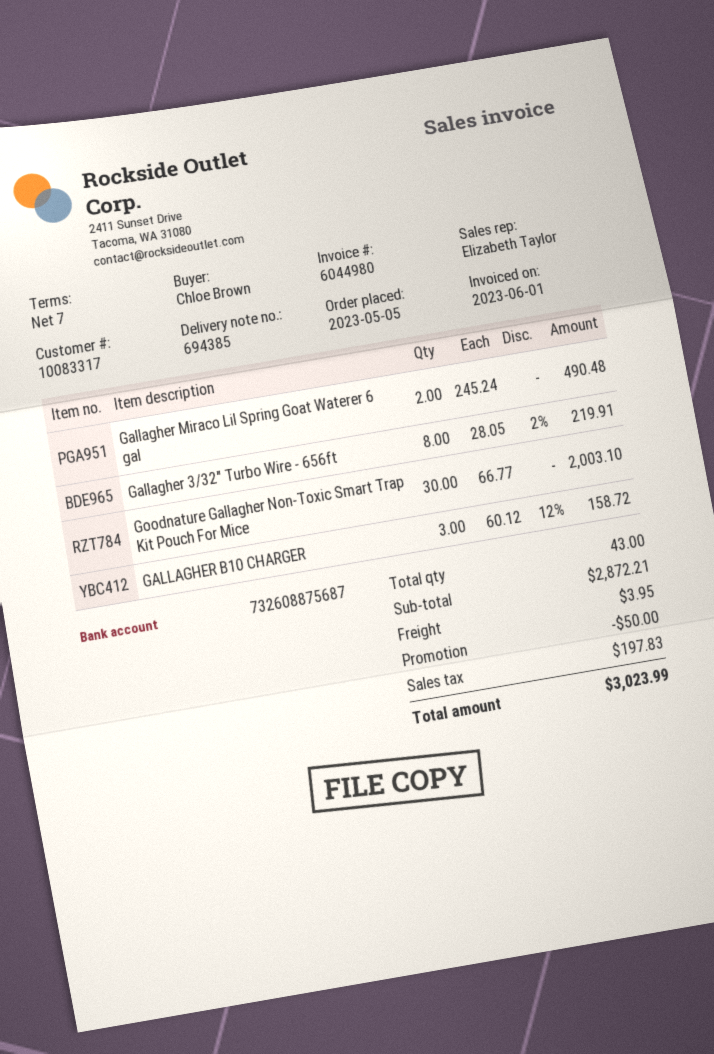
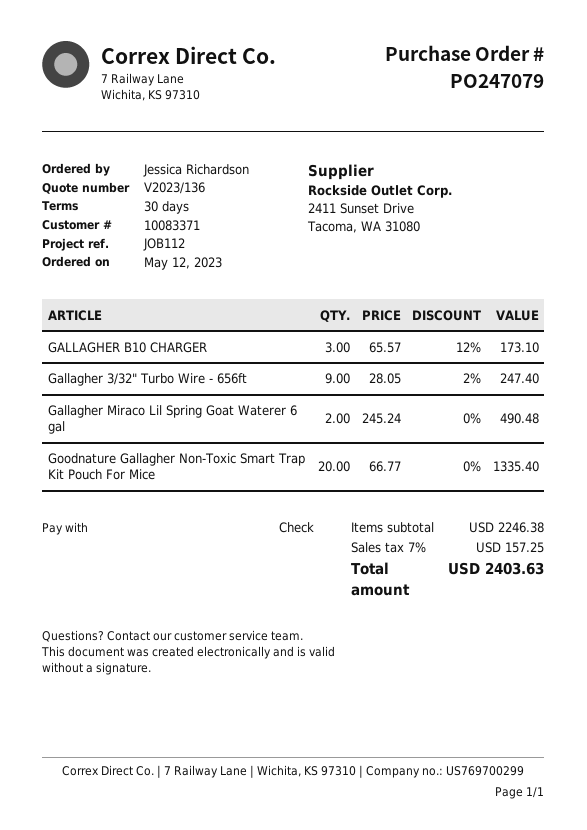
order date: 2023-05-05 -> 2023-05-12
payment terms: 7 days -> 30 days
customer number: 10083317 -> 10083371
ordered by: Chloe Brown -> Jessica Richardson
Gallagher 3/32" Turbo Wire - 656ft: 8 x 28.05 - 2% = 219.91 -> 9 x 28.05 - 2% = 247.40
Goodnature Gallagher Non-Toxic Smart Trap Kit Pouch For Mice: 30 x 66.77 = 2003.10 -> 20 x 66.77 = 1335.40
GALLAGHER B10 CHARGER: 3 x 60.12 - 12% = 158.72 -> 3 x 65.57 - 12% = 173.10
subtotal: 2872.21 -> 2246.38
discount: 50.00 -> none
shipping: 3.95 -> none
tax: 197.83 -> 157.25
total: 3023.99 -> 2403.63

